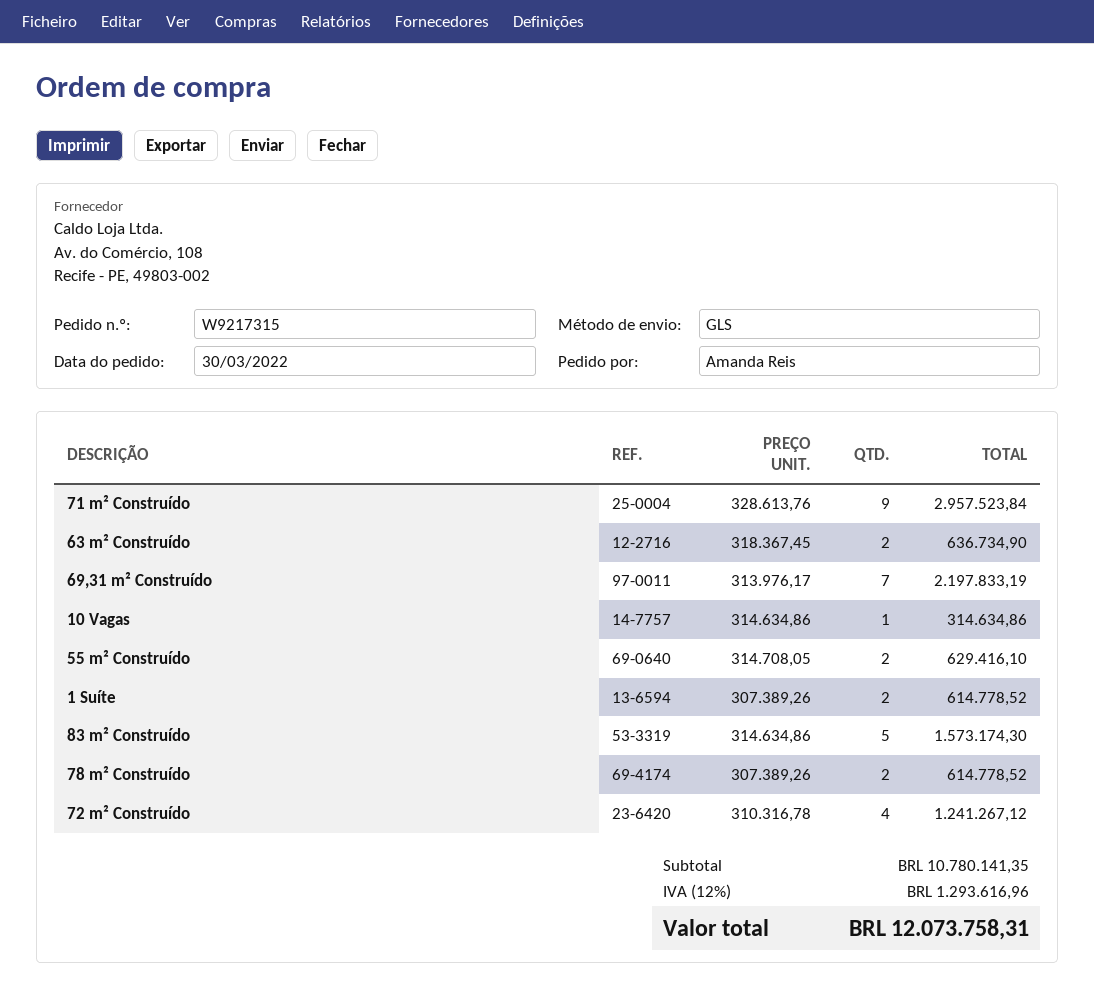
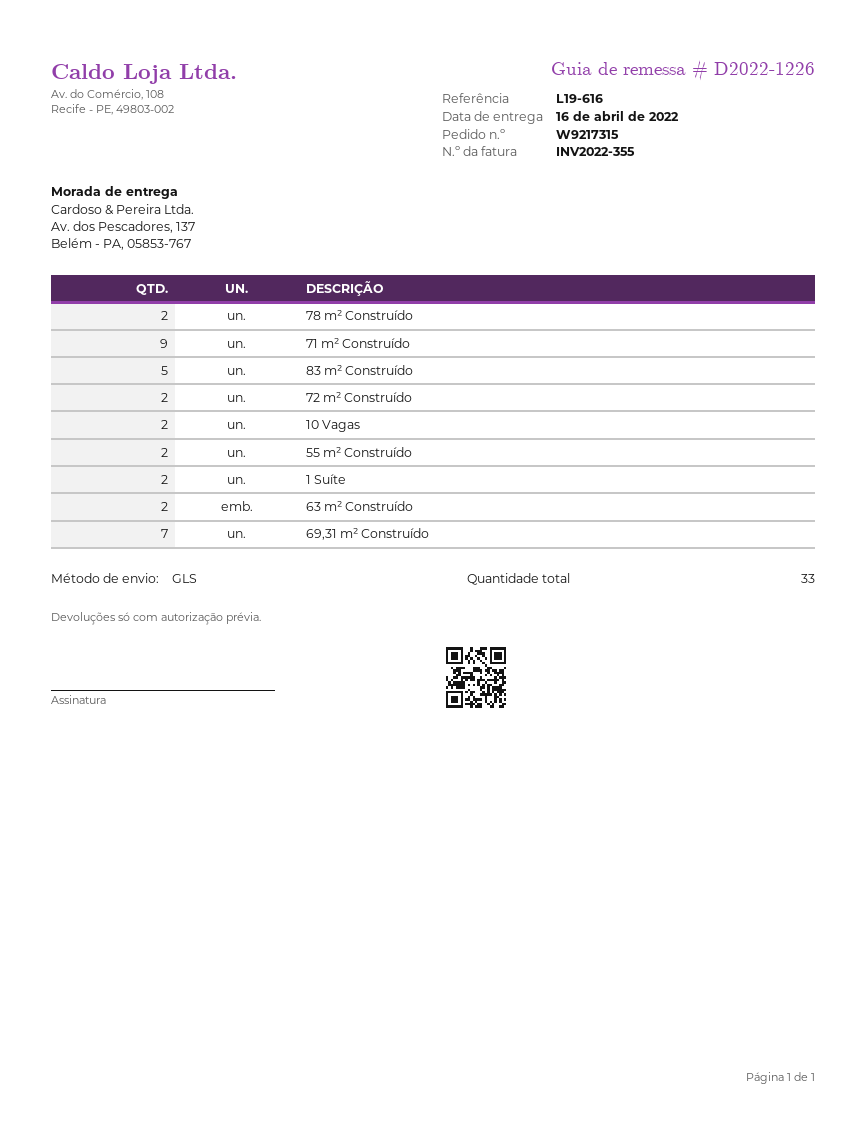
10 Vagas: 1 -> 2
72 m² Construído: 4 -> 2

